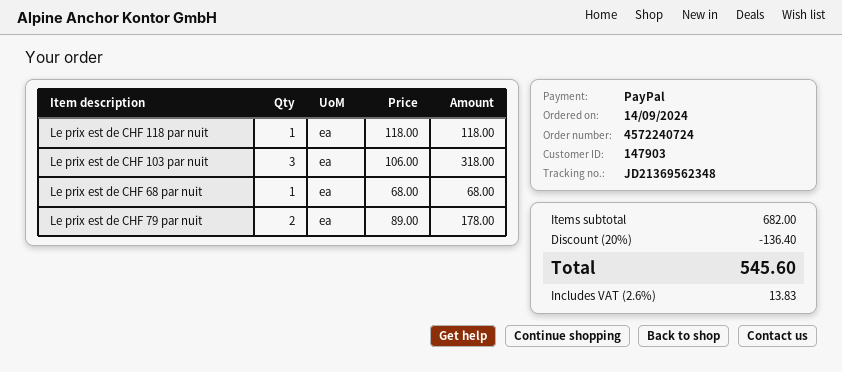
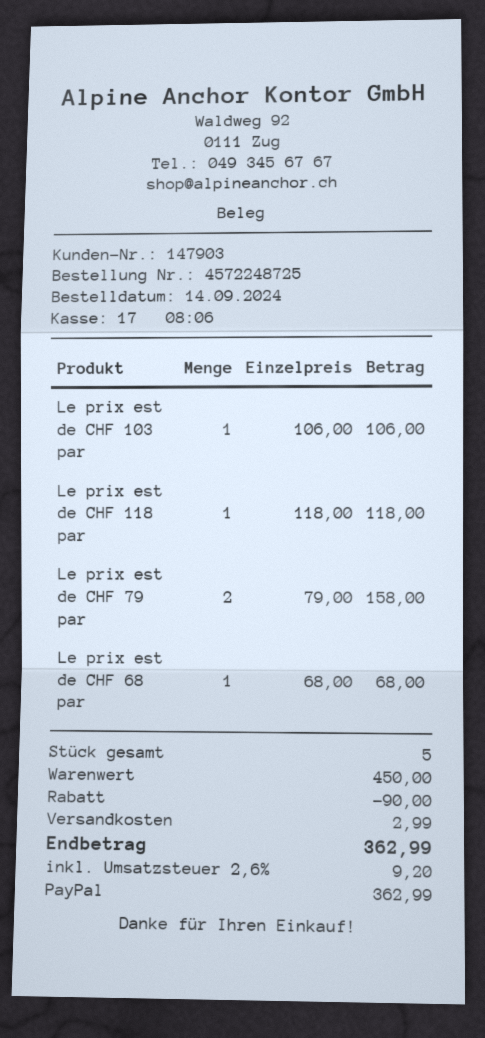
order number: 4572240724 -> 4572248725
Le prix est de CHF 103 par nuit: 3 x 106.00 = 318.00 -> 1 x 106.00 = 106.00
Le prix est de CHF 79 par nuit: 2 x 89.00 = 178.00 -> 2 x 79.00 = 158.00
subtotal: 682.00 -> 450.00
discount: 136.40 -> 90.00
shipping: none -> 2.99
tax: 2.6% = 13.83 -> 2.6% = 9.20
total: 545.60 -> 362.99

